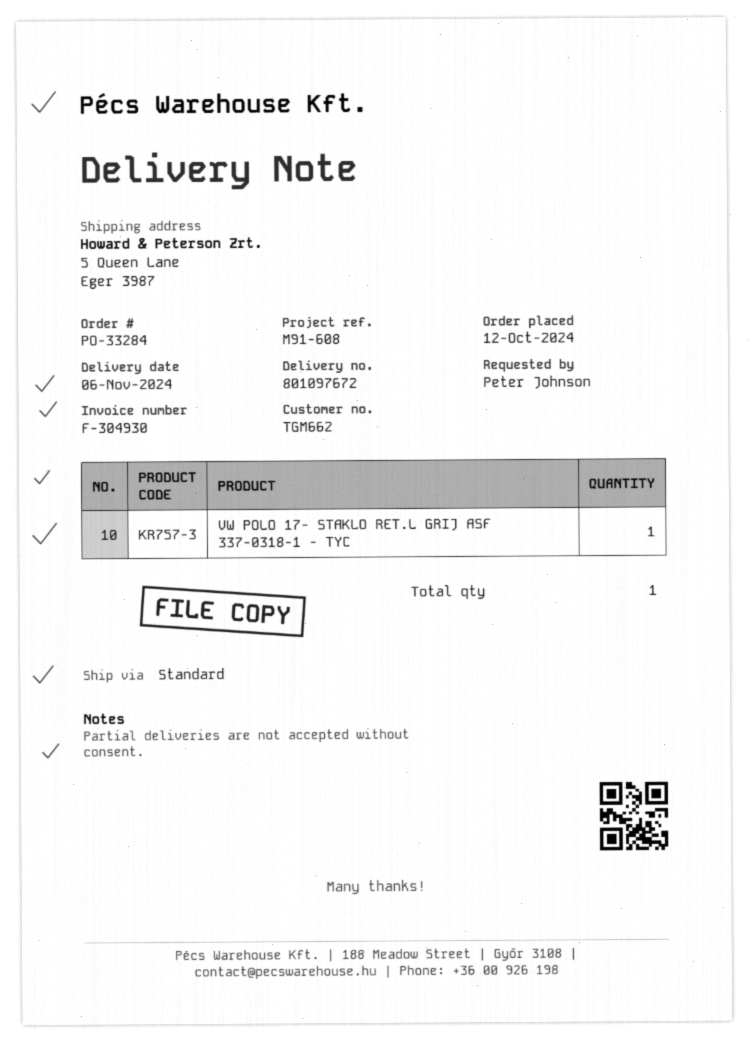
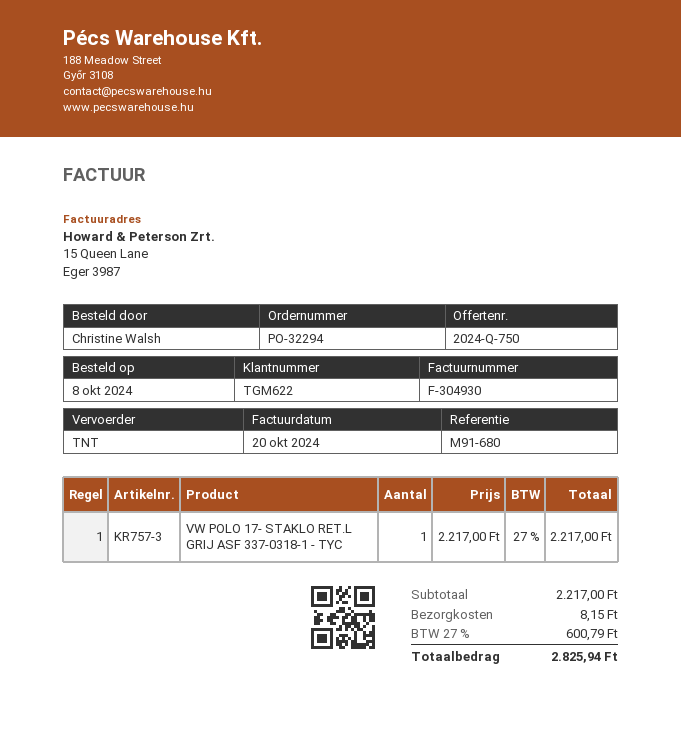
order number: PO-33284 -> PO-32294
order date: 2024-10-12 -> 2024-10-08
customer number: TGM662 -> TGM622
reference: M91-608 -> M91-680
ordered by: Peter Johnson -> Christine Walsh
shipping method: standard -> TNT

